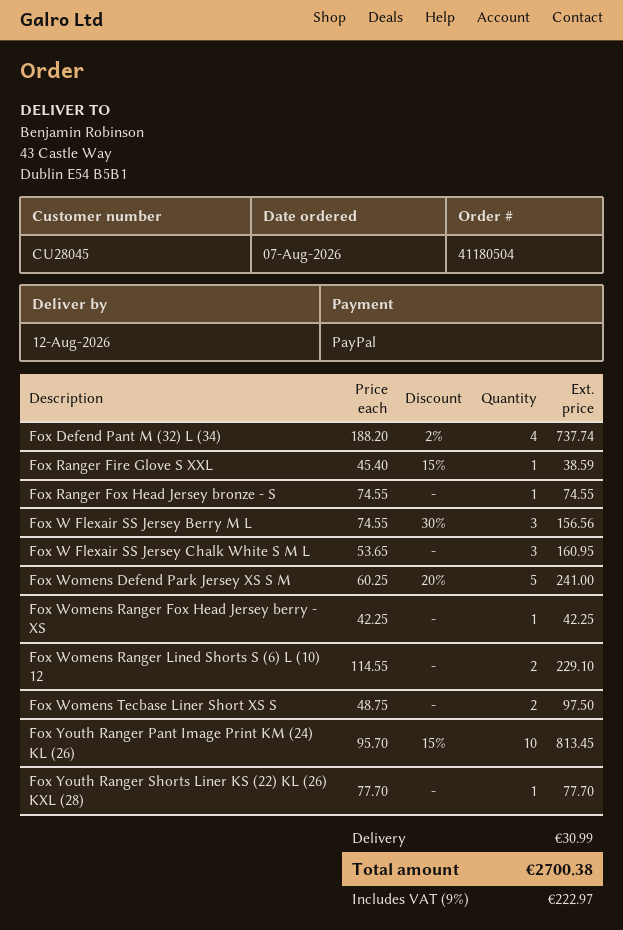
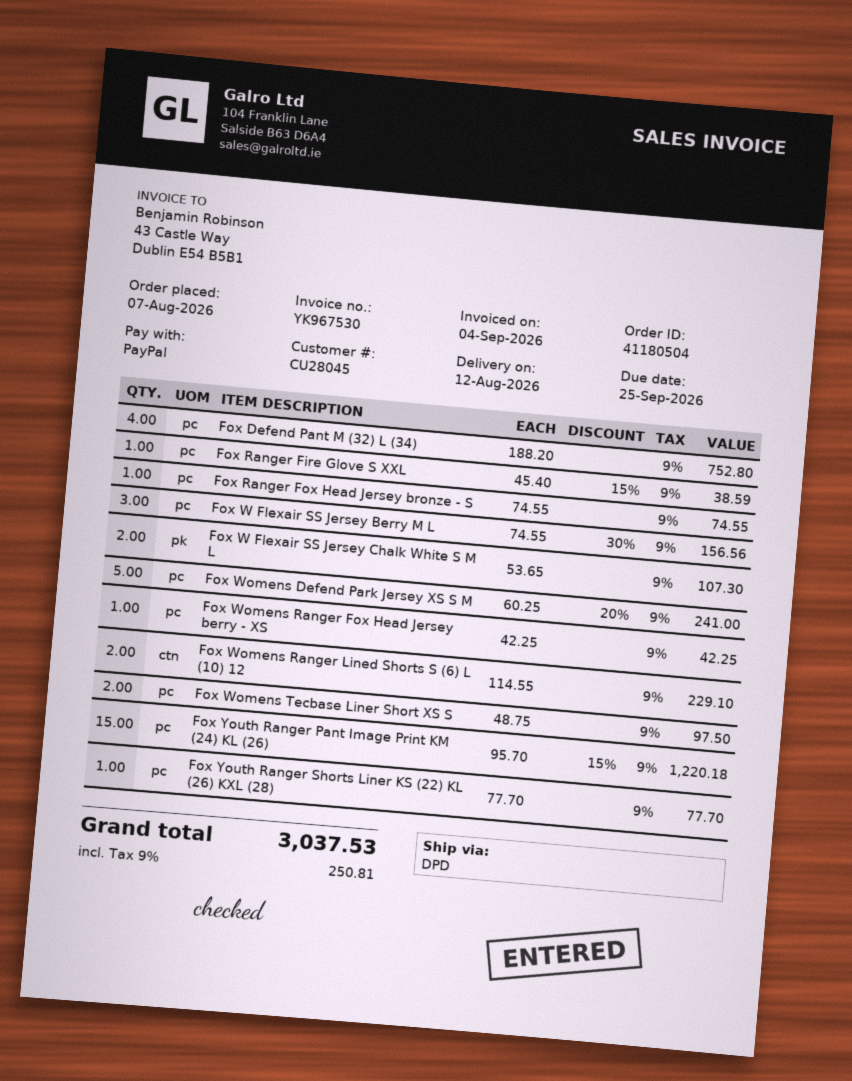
Fox Defend Pant M (32) L (34): 4 x 188.20 - 2% = 737.74 -> 4 x 188.20 = 752.80
Fox W Flexair SS Jersey Chalk White S M L: 3 x 53.65 = 160.95 -> 2 x 53.65 = 107.30
Fox Youth Ranger Pant Image Print KM (24) KL (26): 10 x 95.70 - 15% = 813.45 -> 15 x 95.70 - 15% = 1220.18
shipping: 30.99 -> none
tax: 9% = 222.97 -> 9% = 250.81
total: 2700.38 -> 3037.53

